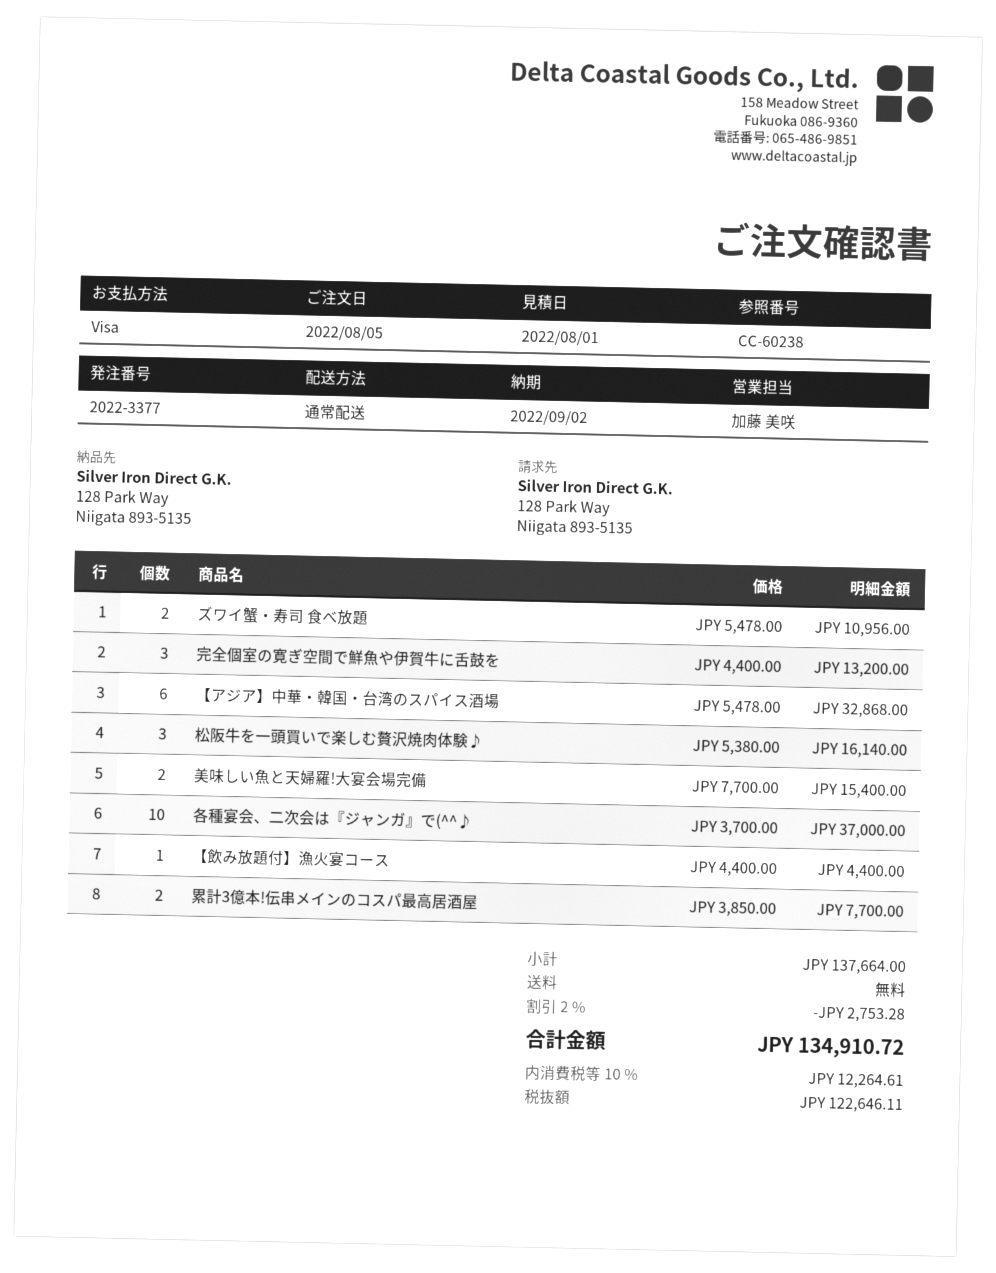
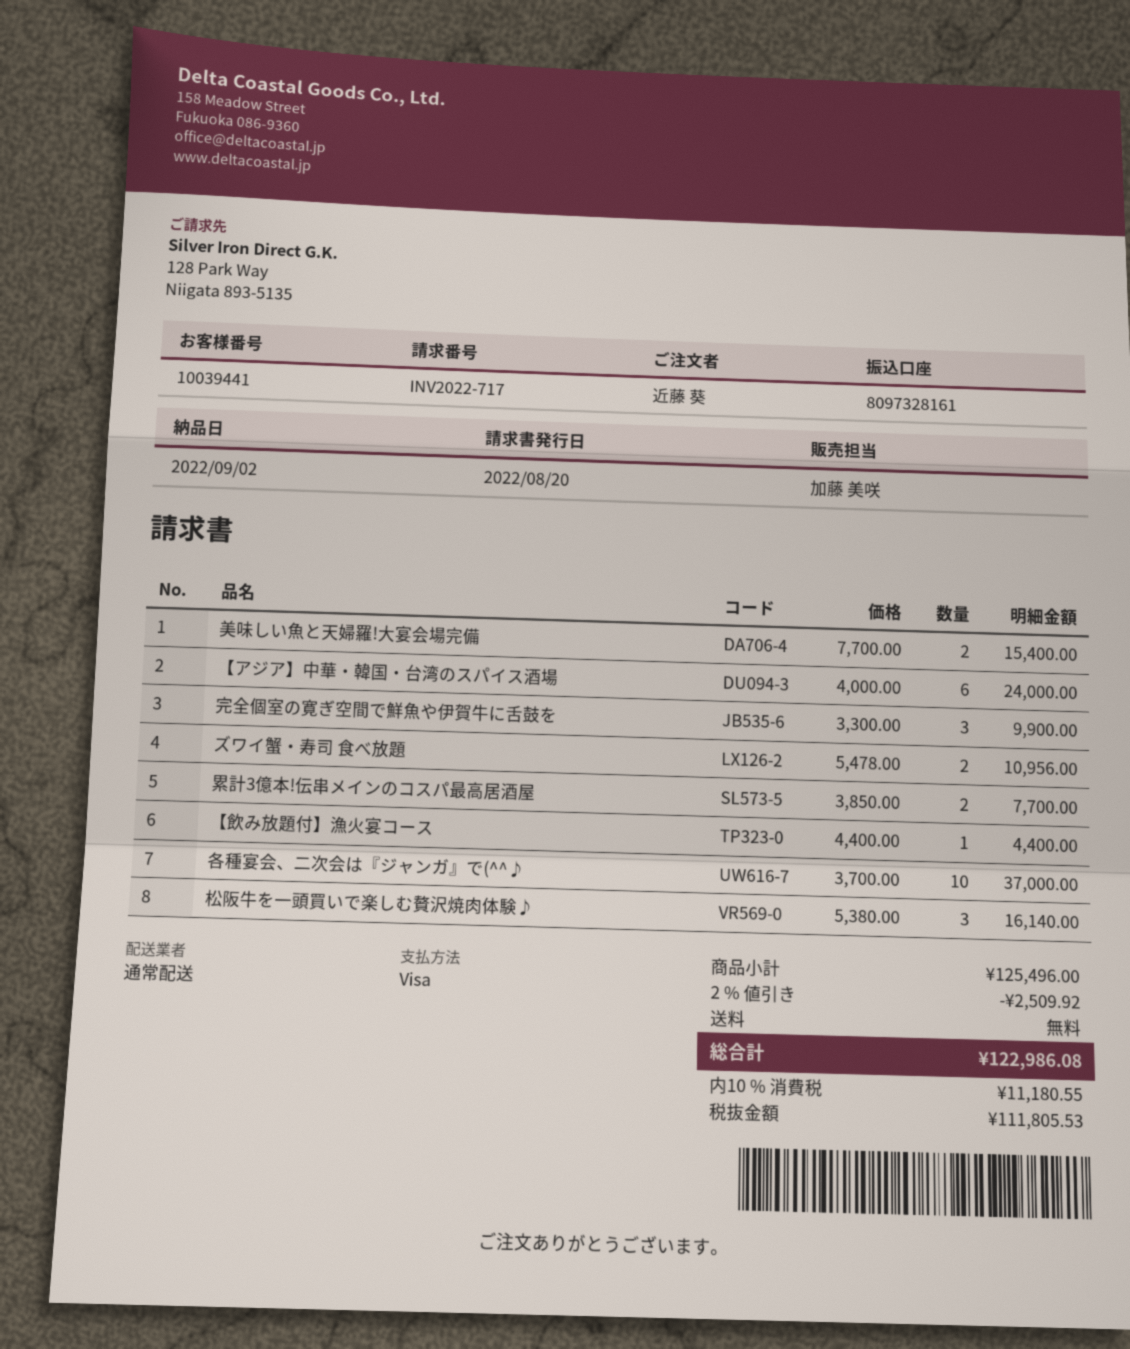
完全個室の寛ぎ空間で鮮魚や伊賀牛に舌鼓を: 3 x 4400.00 = 13200.00 -> 3 x 3300.00 = 9900.00
【アジア】中華・韓国・台湾のスパイス酒場: 6 x 5478.00 = 32868.00 -> 6 x 4000.00 = 24000.00
subtotal: 137664.00 -> 125496.00
discount: 2% = 2753.28 -> 2% = 2509.92
net: 122646.11 -> 111805.53
tax: 10% = 12264.61 -> 10% = 11180.55
total: 134910.72 -> 122986.08

